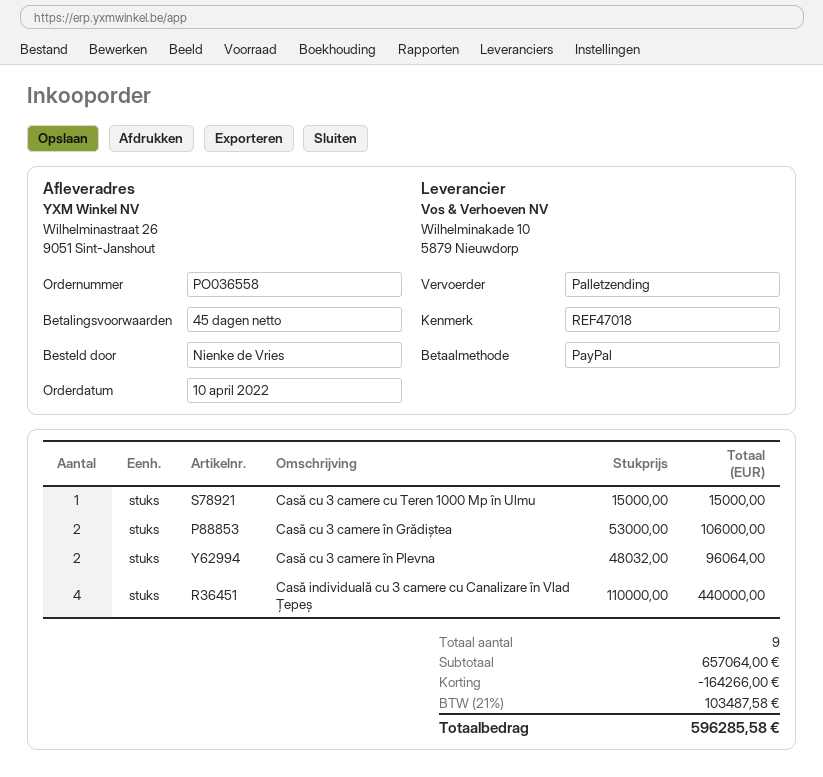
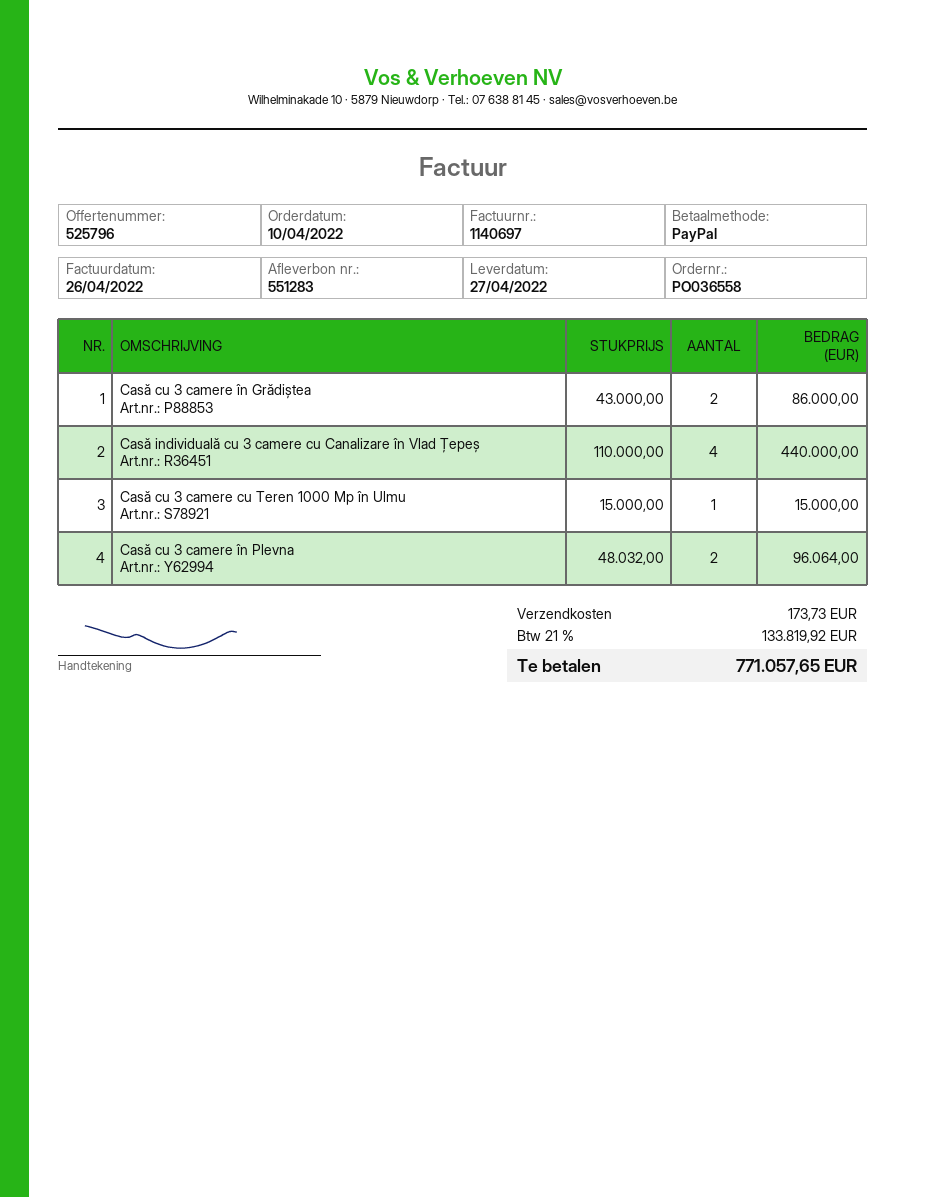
Casă cu 3 camere în Grădiștea: 2 x 53000.00 = 106000.00 -> 2 x 43000.00 = 86000.00
discount: 164266.00 -> none
shipping: none -> 173.73
tax: 21% = 103487.58 -> 21% = 133819.92
total: 596285.58 -> 771057.65

